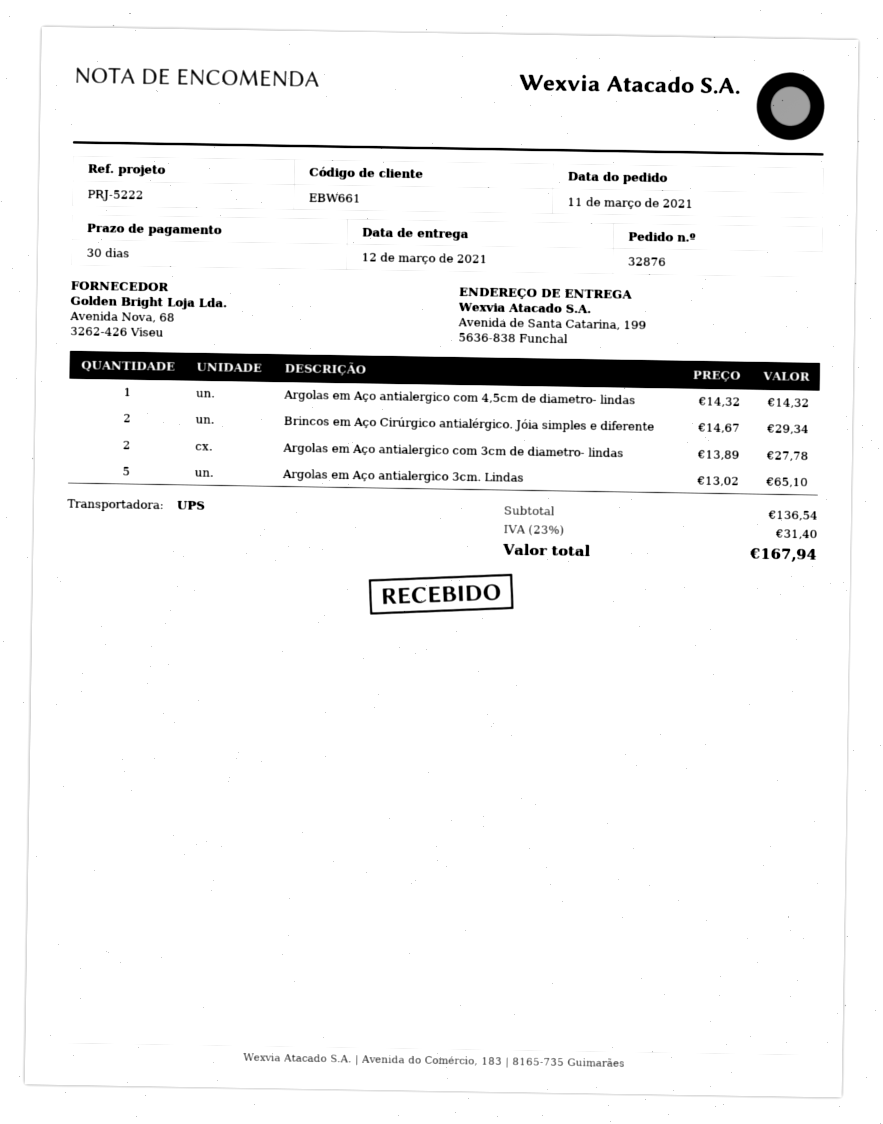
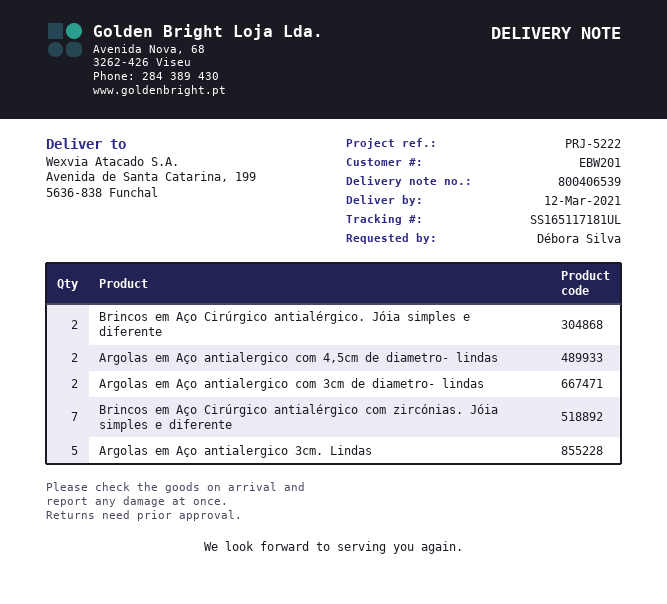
customer number: EBW661 -> EBW201
Argolas em Aço antialergico com 4,5cm de diametro- lindas: 1 -> 2
Brincos em Aço Cirúrgico antialérgico com zircónias. Jóia simples e diferente: none -> 7

